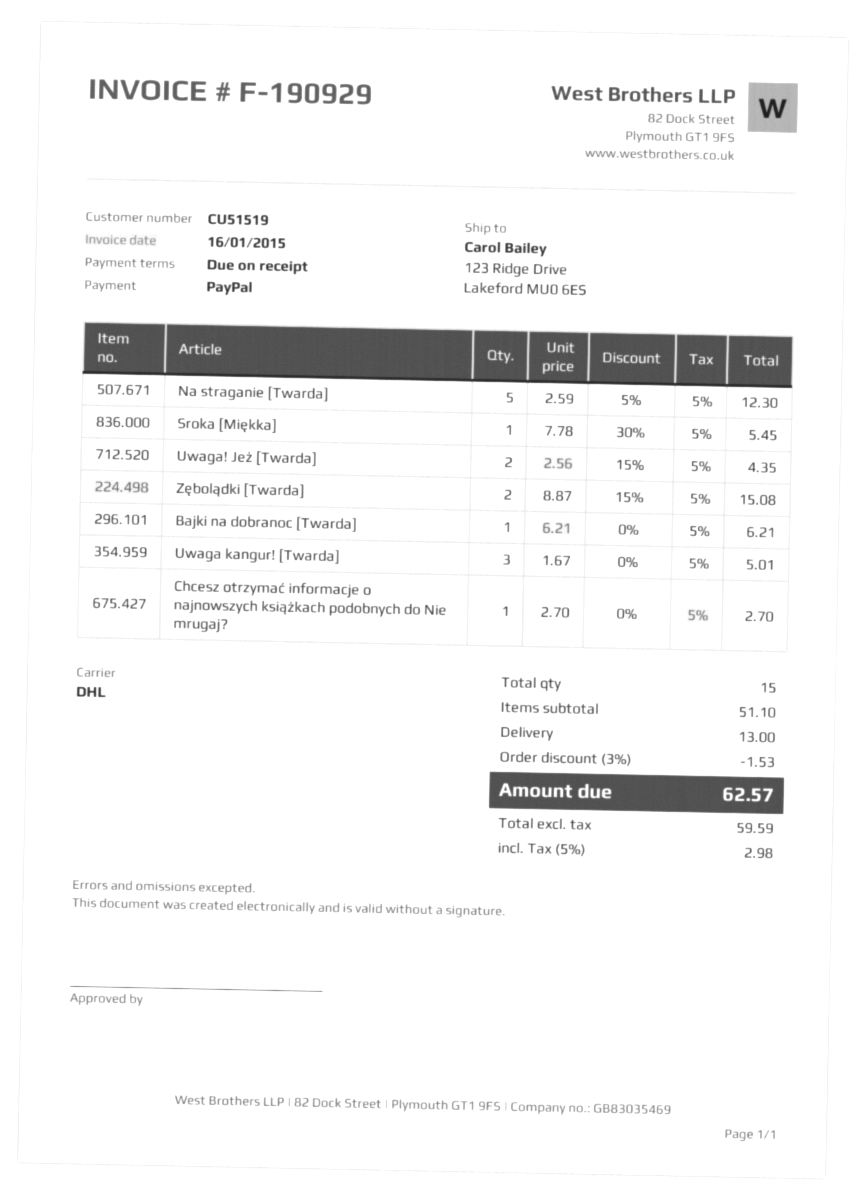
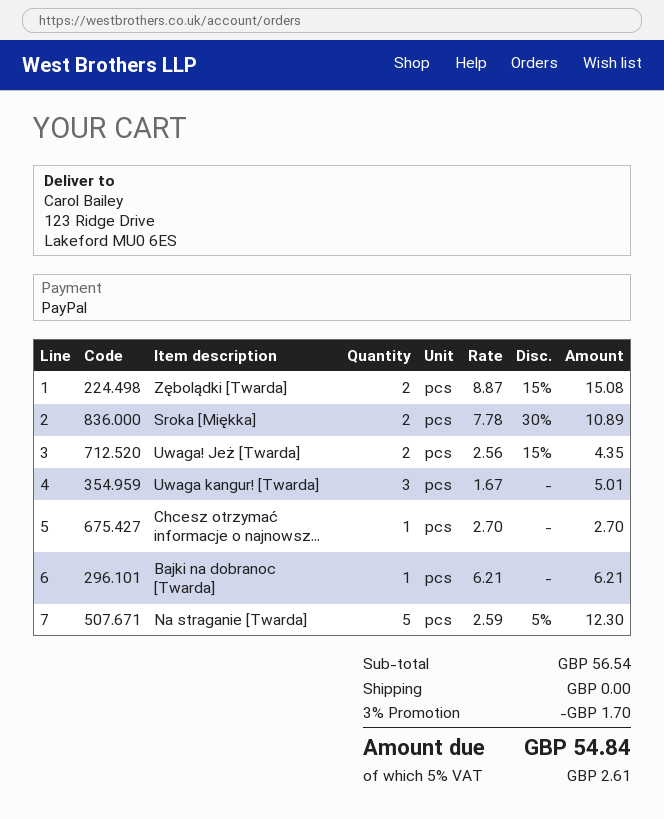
Sroka [Miękka]: 1 x 7.78 - 30% = 5.45 -> 2 x 7.78 - 30% = 10.89
subtotal: 51.10 -> 56.54
discount: 3% = 1.53 -> 3% = 1.70
shipping: 13.00 -> 0.00
tax: 5% = 2.98 -> 5% = 2.61
total: 62.57 -> 54.84

